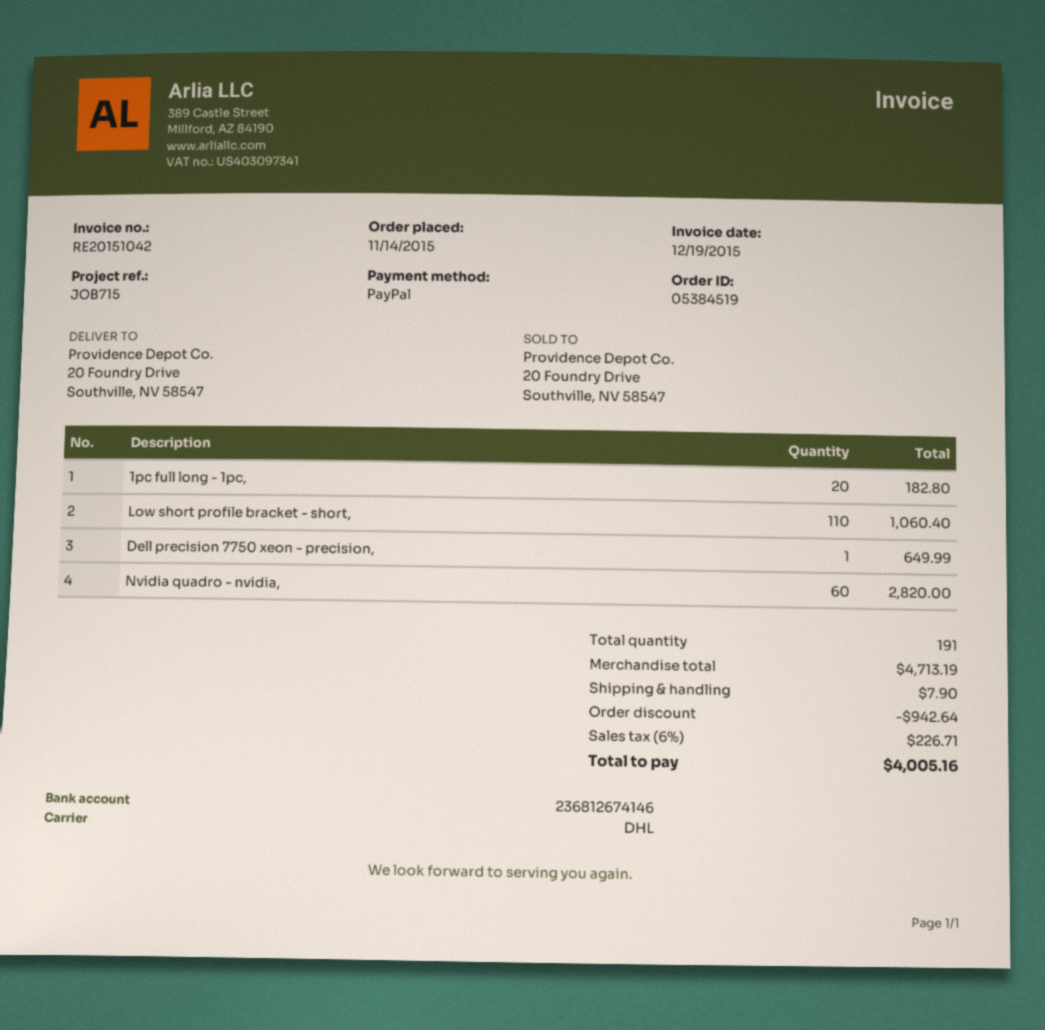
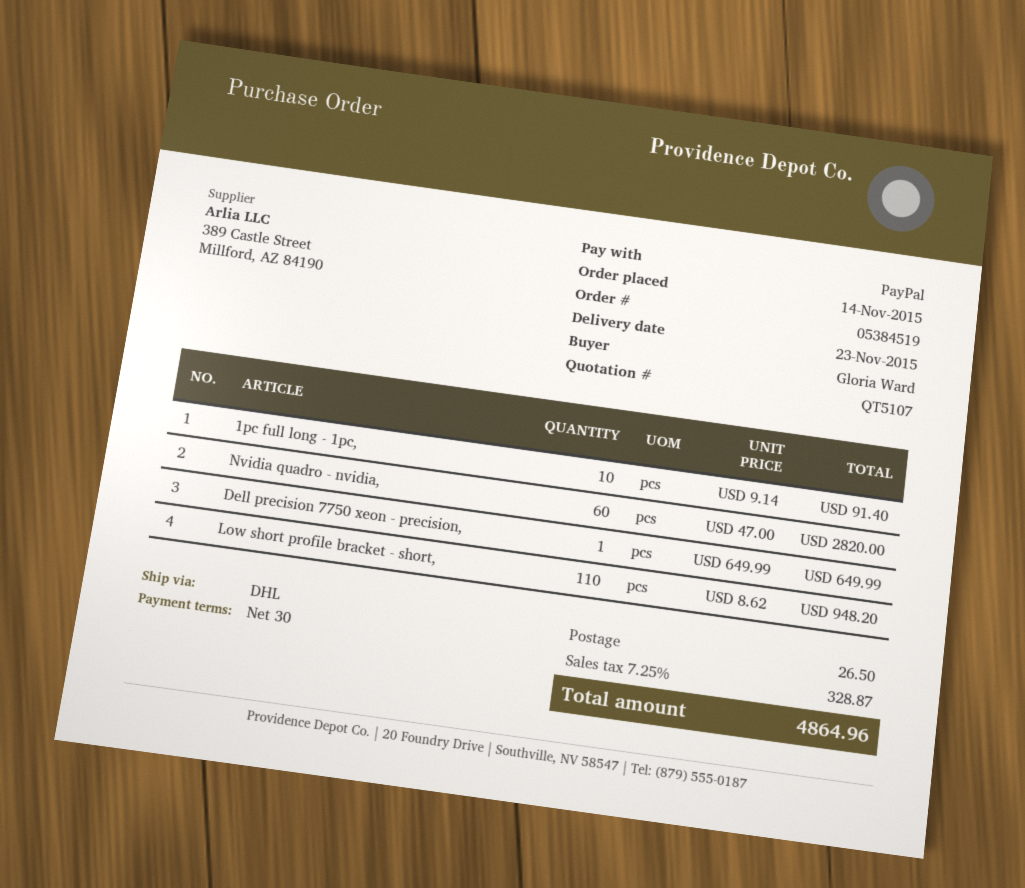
1pc full long - 1pc,: 20 for 182.80 -> 10 for 91.40
Low short profile bracket - short,: 110 for 1060.40 -> 110 for 948.20
discount: 942.64 -> none
shipping: 7.90 -> 26.50
tax: 6% = 226.71 -> 7.25% = 328.87
total: 4005.16 -> 4864.96

